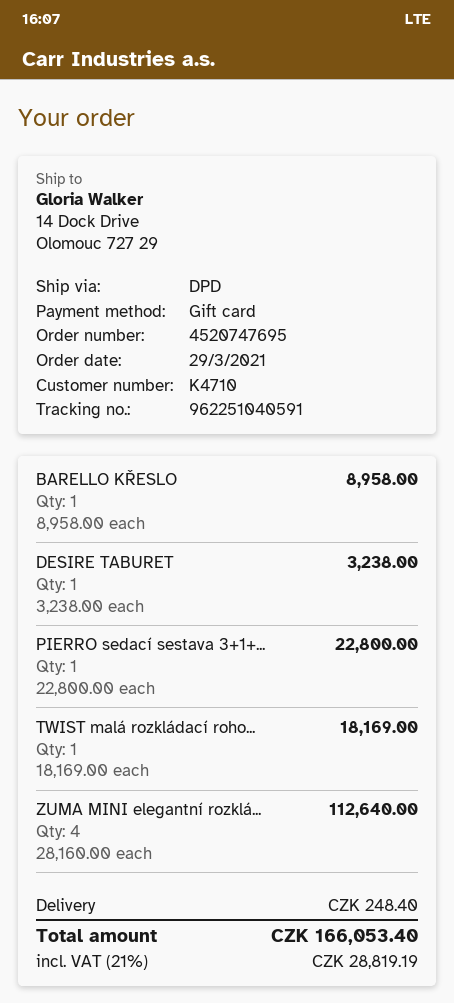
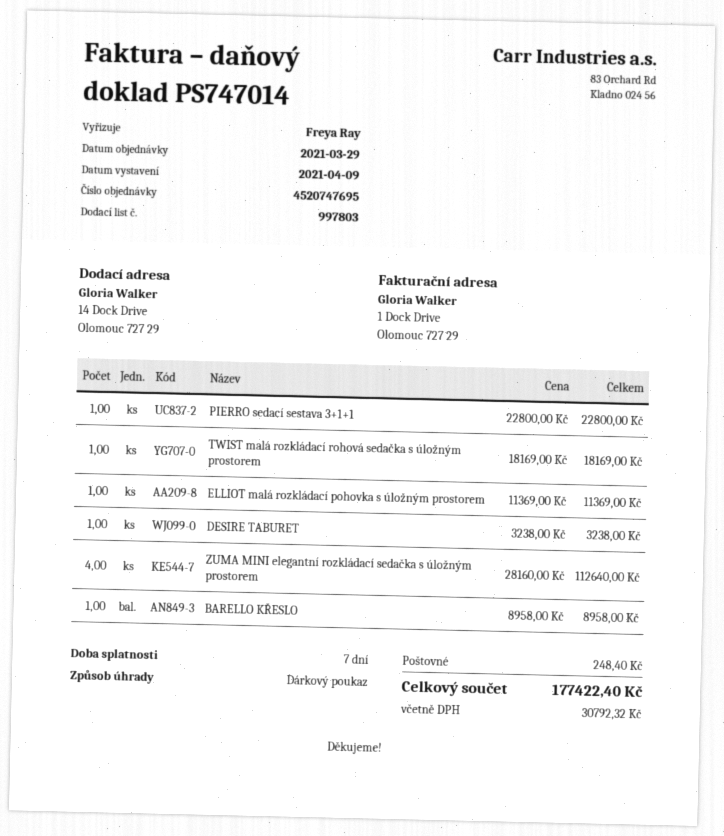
ELLIOT malá rozkládací pohovka s úložným prostorem: none -> 1 x 11369.00 = 11369.00
tax: 28819.19 -> 30792.32
total: 166053.40 -> 177422.40

